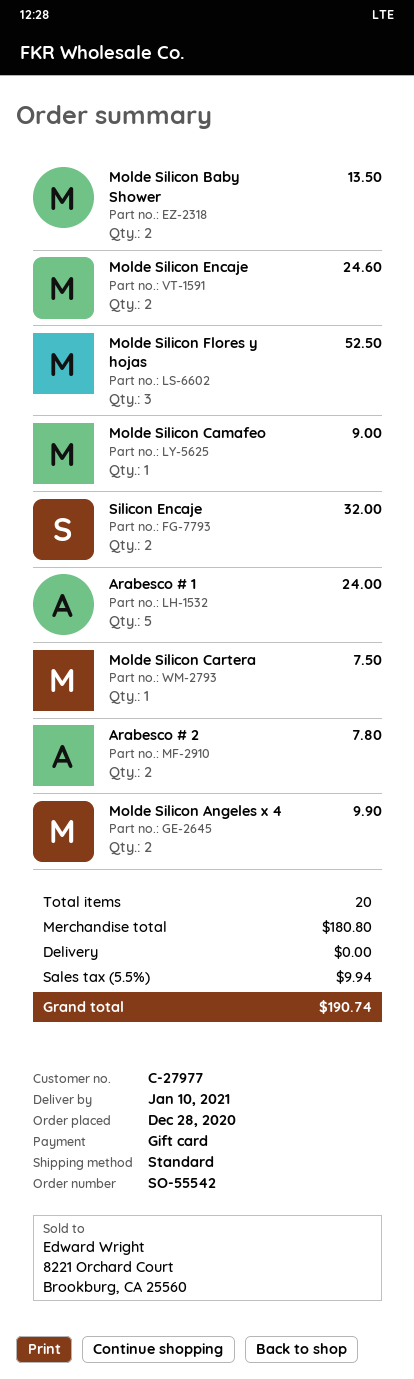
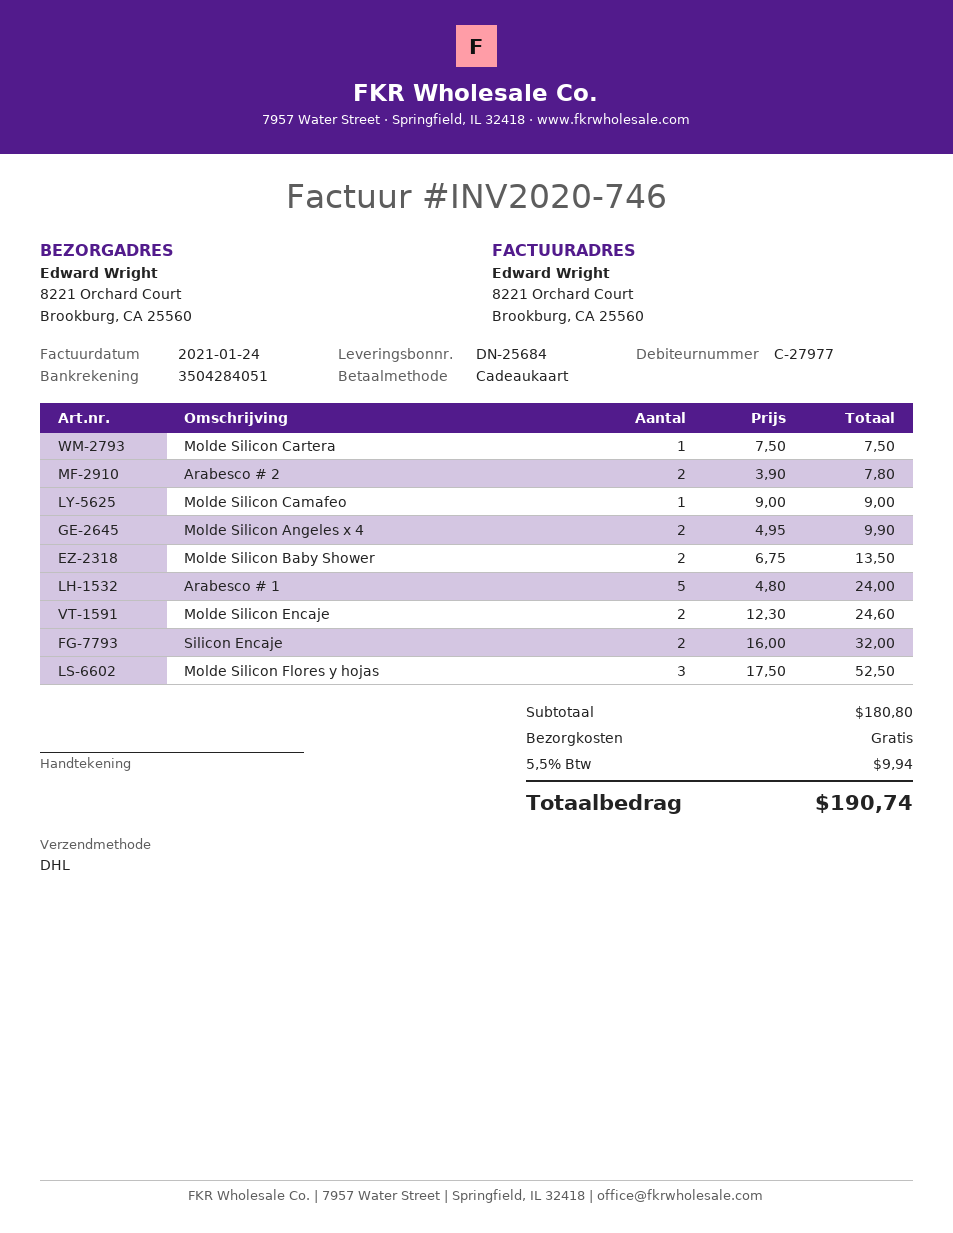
shipping method: standard -> DHL

